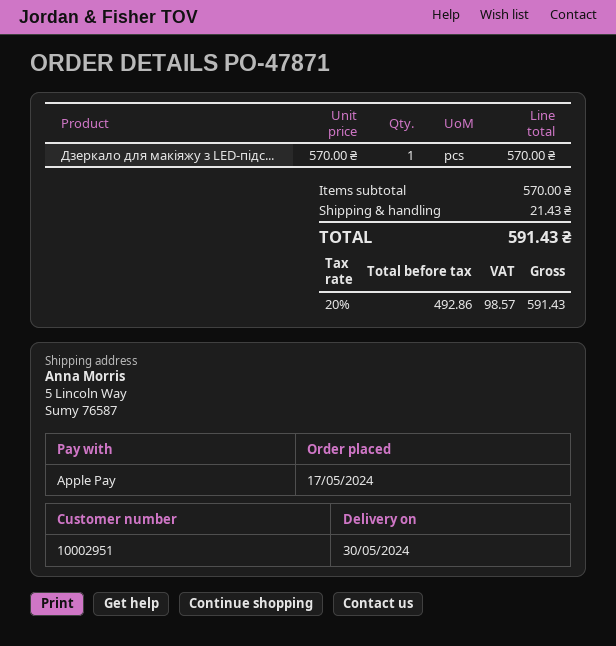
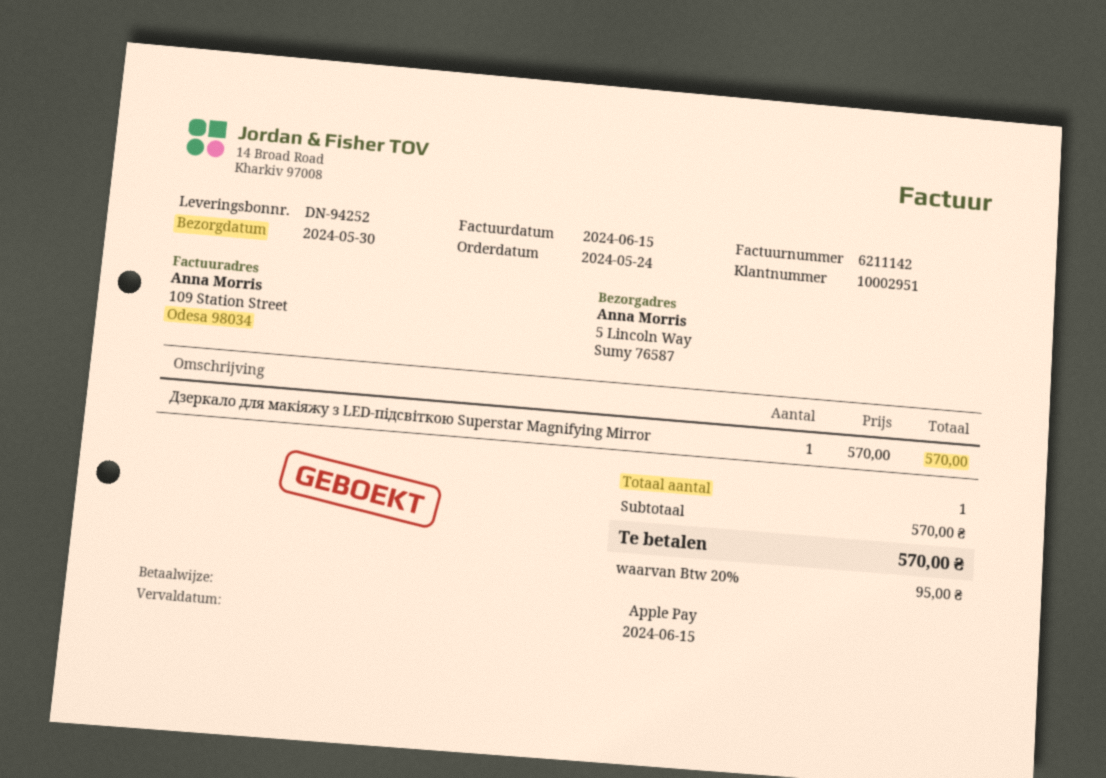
order date: 2024-05-17 -> 2024-05-24
shipping: 21.43 -> none
tax: 20% = 98.57 -> 20% = 95.00
total: 591.43 -> 570.00

